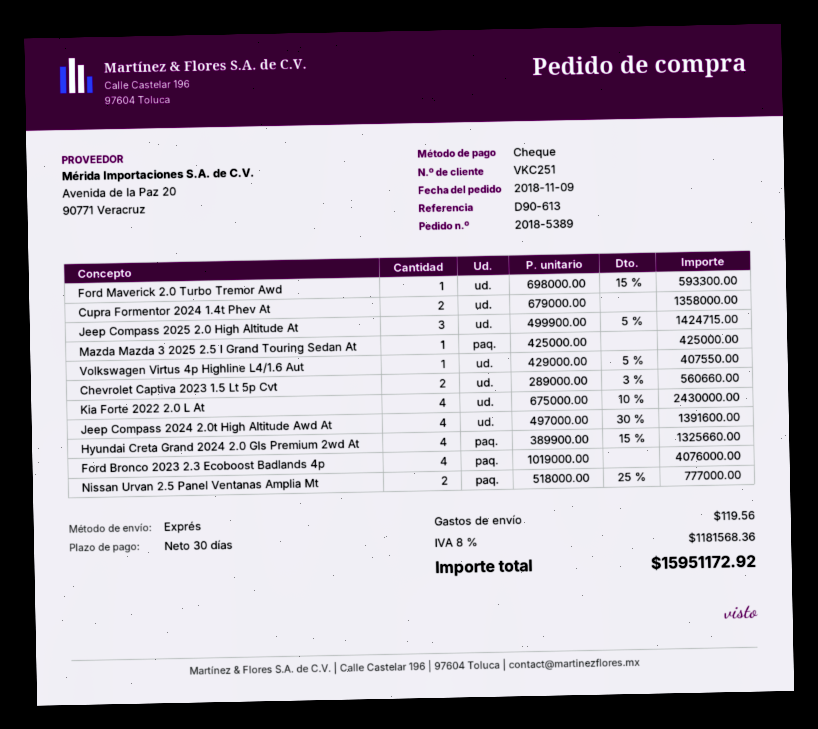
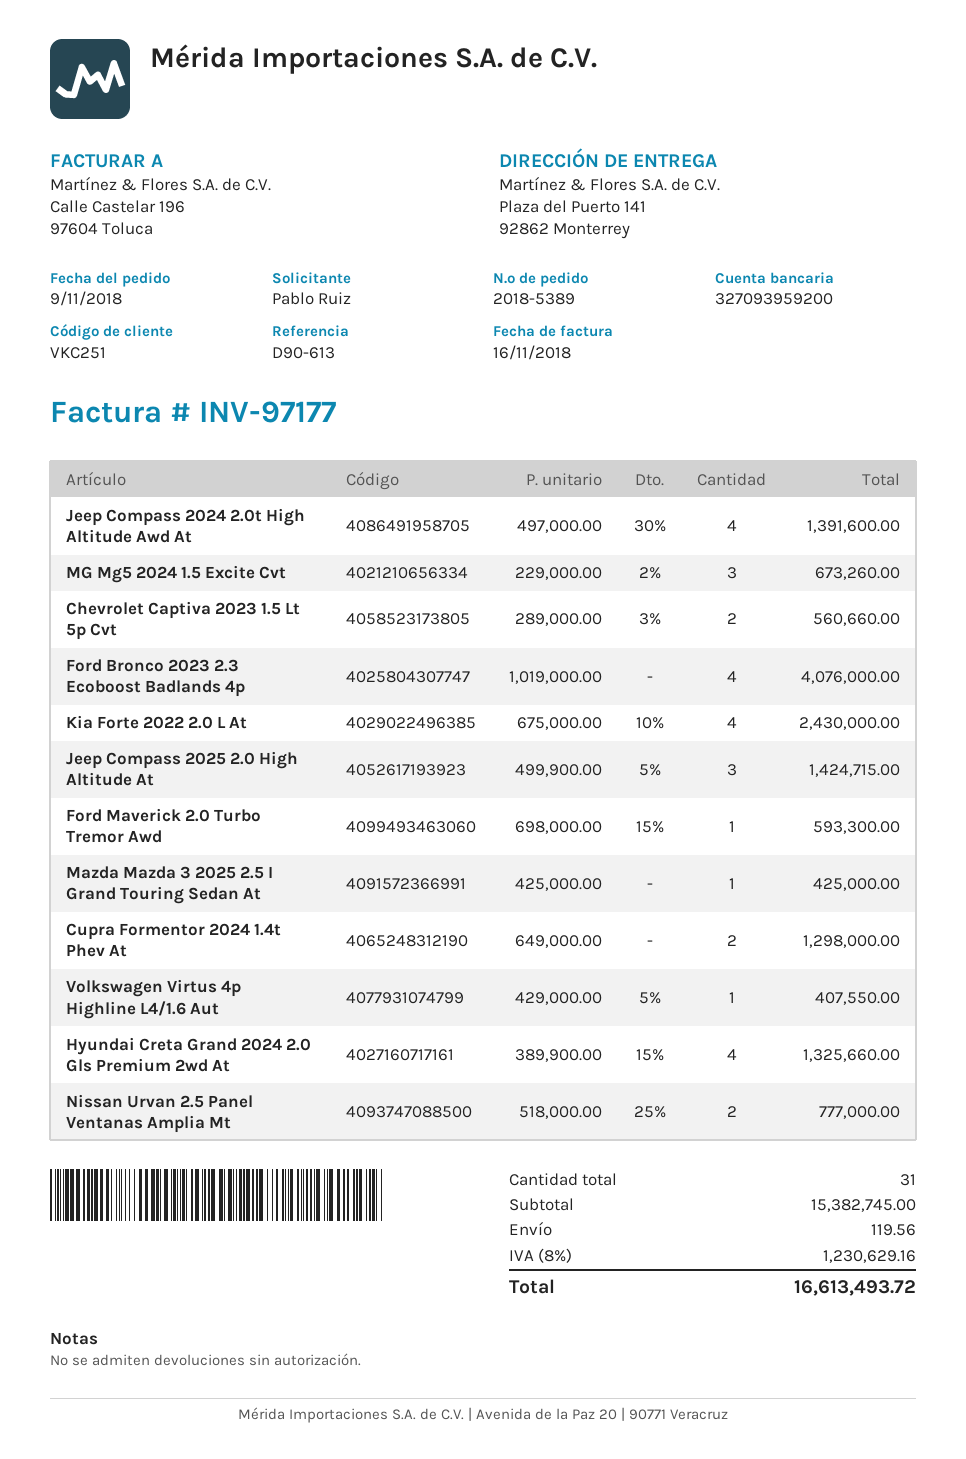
Cupra Formentor 2024 1.4t Phev At: 2 x 679000.00 = 1358000.00 -> 2 x 649000.00 = 1298000.00
MG Mg5 2024 1.5 Excite Cvt: none -> 3 x 229000.00 - 2% = 673260.00
tax: 8% = 1181568.36 -> 8% = 1230629.16
total: 15951172.92 -> 16613493.72

